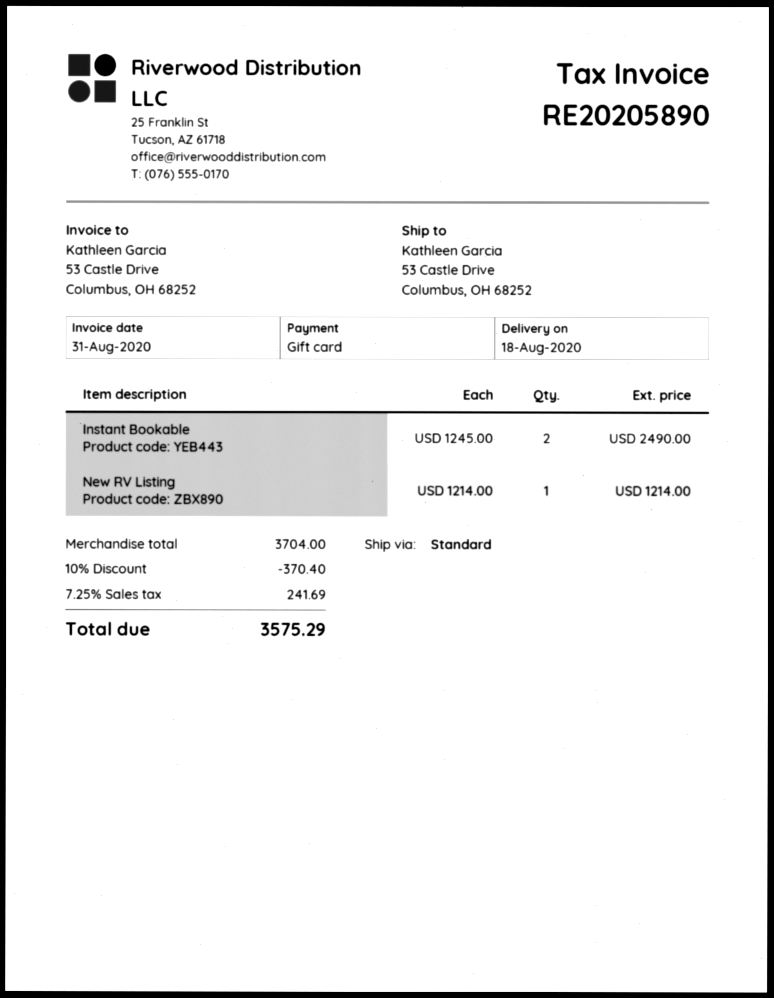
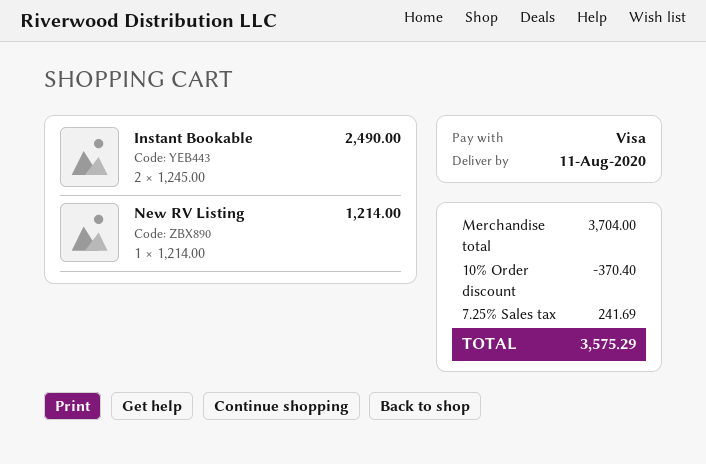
delivery date: 2020-08-18 -> 2020-08-11
payment method: gift card -> Visa

